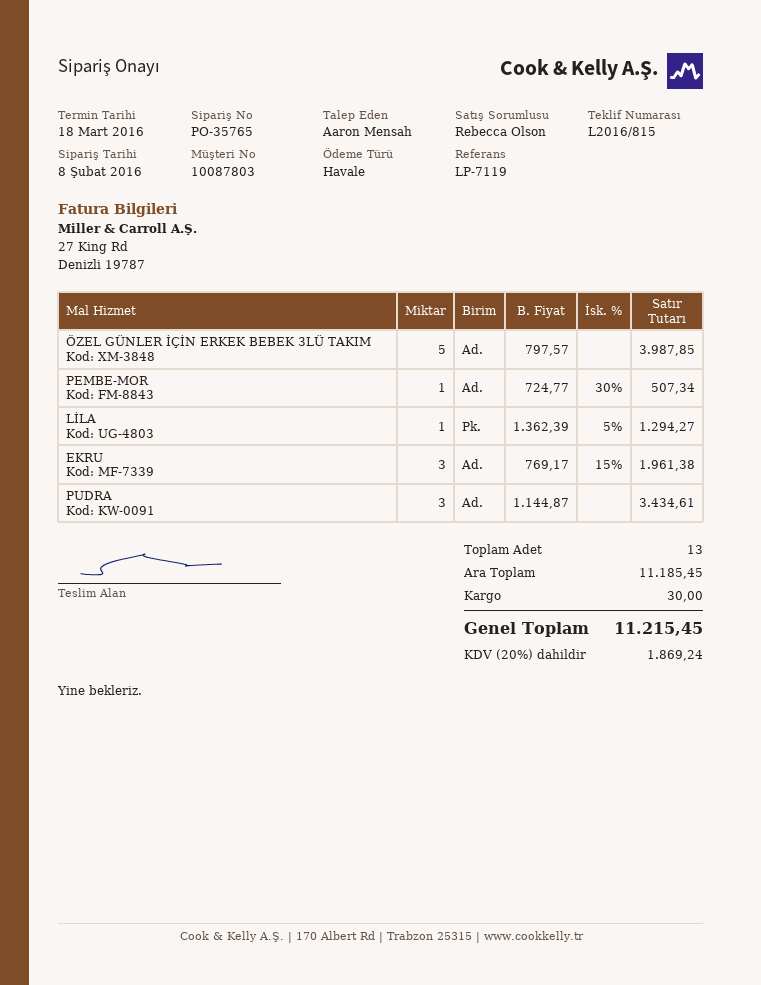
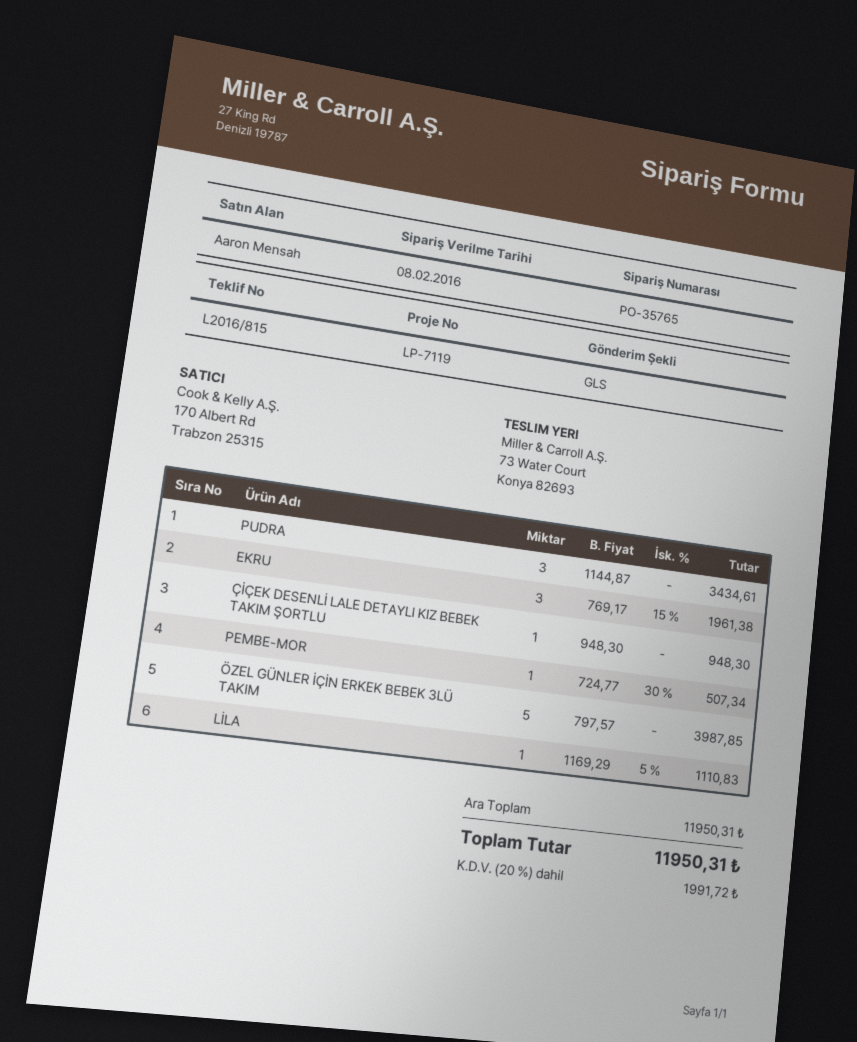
LİLA: 1 x 1362.39 - 5% = 1294.27 -> 1 x 1169.29 - 5% = 1110.83
ÇİÇEK DESENLİ LALE DETAYLI KIZ BEBEK TAKIM ŞORTLU: none -> 1 x 948.30 = 948.30
subtotal: 11185.45 -> 11950.31
shipping: 30.00 -> none
tax: 20% = 1869.24 -> 20% = 1991.72
total: 11215.45 -> 11950.31

